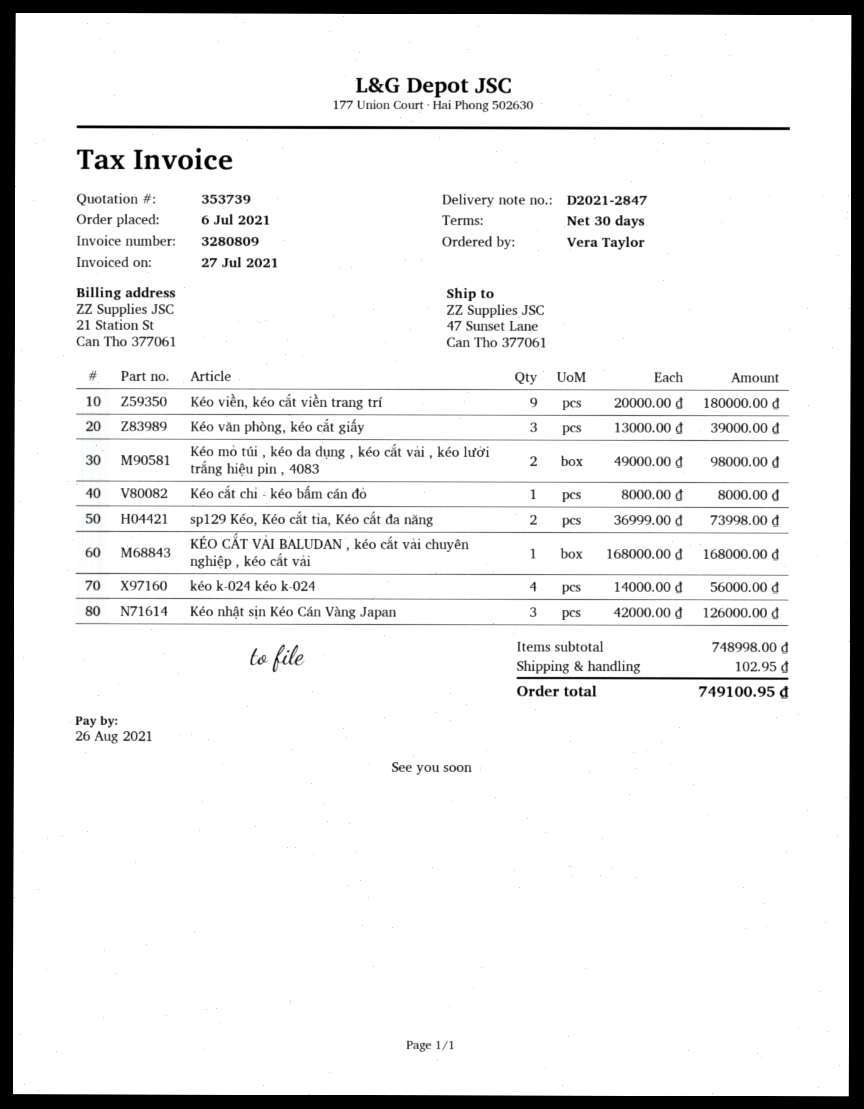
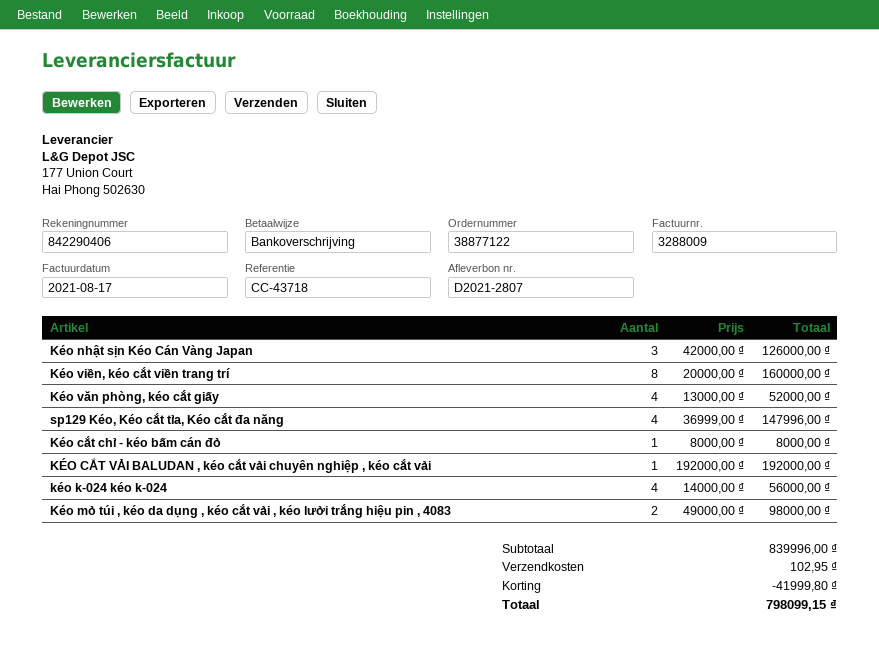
delivery note number: D2021-2847 -> D2021-2807
invoice number: 3280809 -> 3288009
invoice date: 2021-07-27 -> 2021-08-17
Kéo viền, kéo cắt viền trang trí: 9 x 20000.00 = 180000.00 -> 8 x 20000.00 = 160000.00
Kéo văn phòng, kéo cắt giấy: 3 x 13000.00 = 39000.00 -> 4 x 13000.00 = 52000.00
sp129 Kéo, Kéo cắt tỉa, Kéo cắt đa năng: 2 x 36999.00 = 73998.00 -> 4 x 36999.00 = 147996.00
KÉO CẮT VẢI BALUDAN , kéo cắt vải chuyên nghiệp , kéo cắt vải: 1 x 168000.00 = 168000.00 -> 1 x 192000.00 = 192000.00
subtotal: 748998.00 -> 839996.00
discount: none -> 41999.80
total: 749100.95 -> 798099.15

